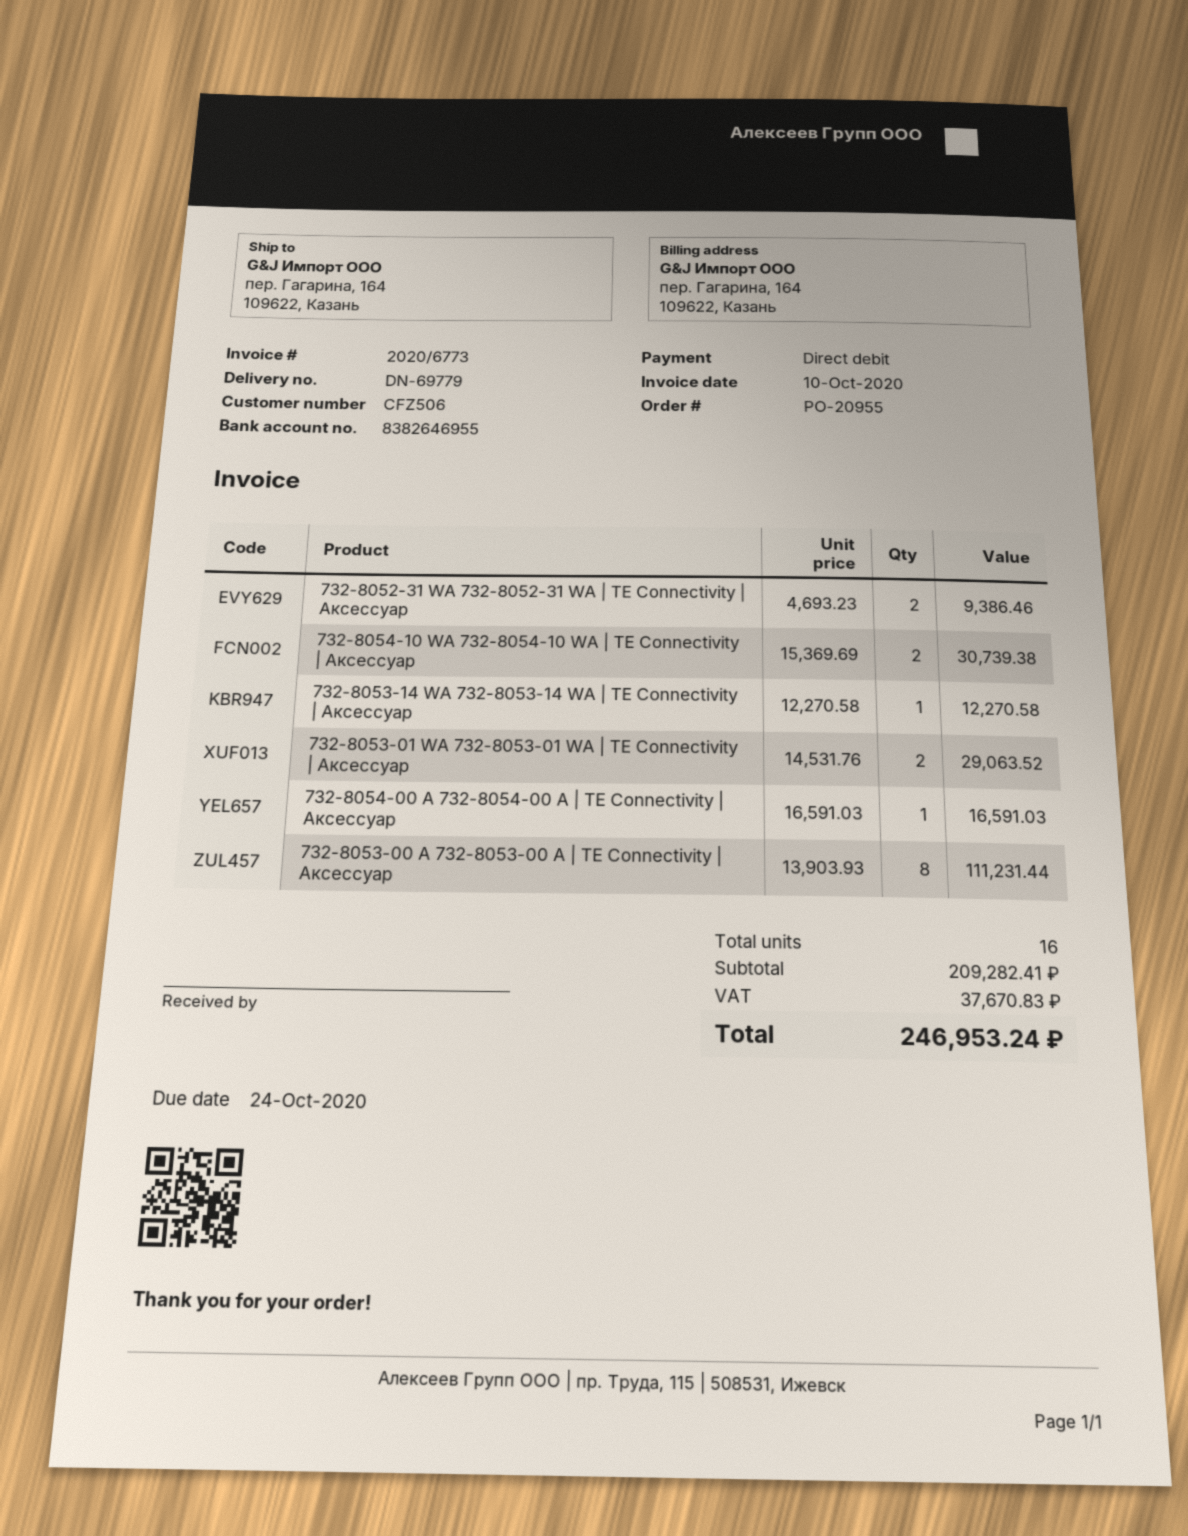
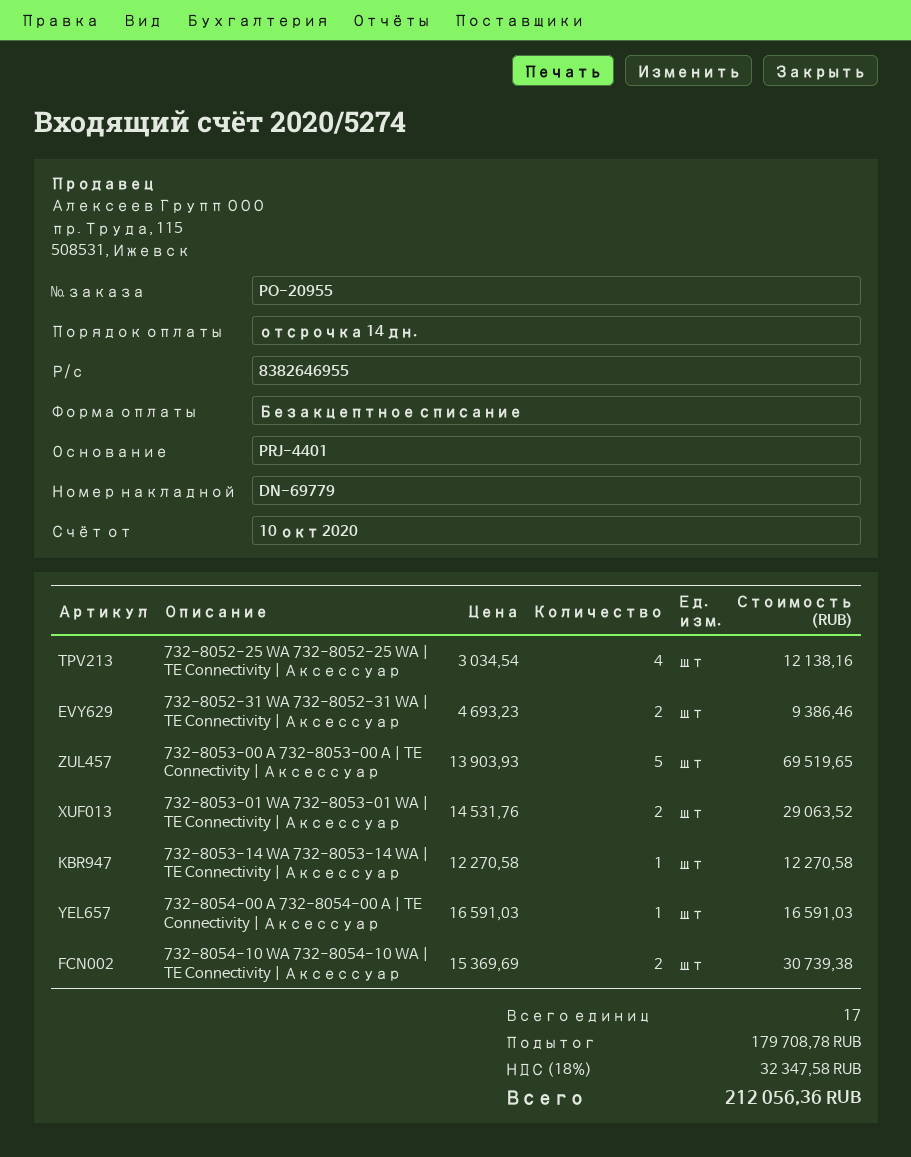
invoice number: 2020/6773 -> 2020/5274
732-8053-00 A 732-8053-00 A | TE Connectivity | Аксессуар: 8 x 13903.93 = 111231.44 -> 5 x 13903.93 = 69519.65
732-8052-25 WA 732-8052-25 WA | TE Connectivity | Аксессуар: none -> 4 x 3034.54 = 12138.16
total quantity: 16 -> 17
subtotal: 209282.41 -> 179708.78
tax: 37670.83 -> 32347.58
total: 246953.24 -> 212056.36

